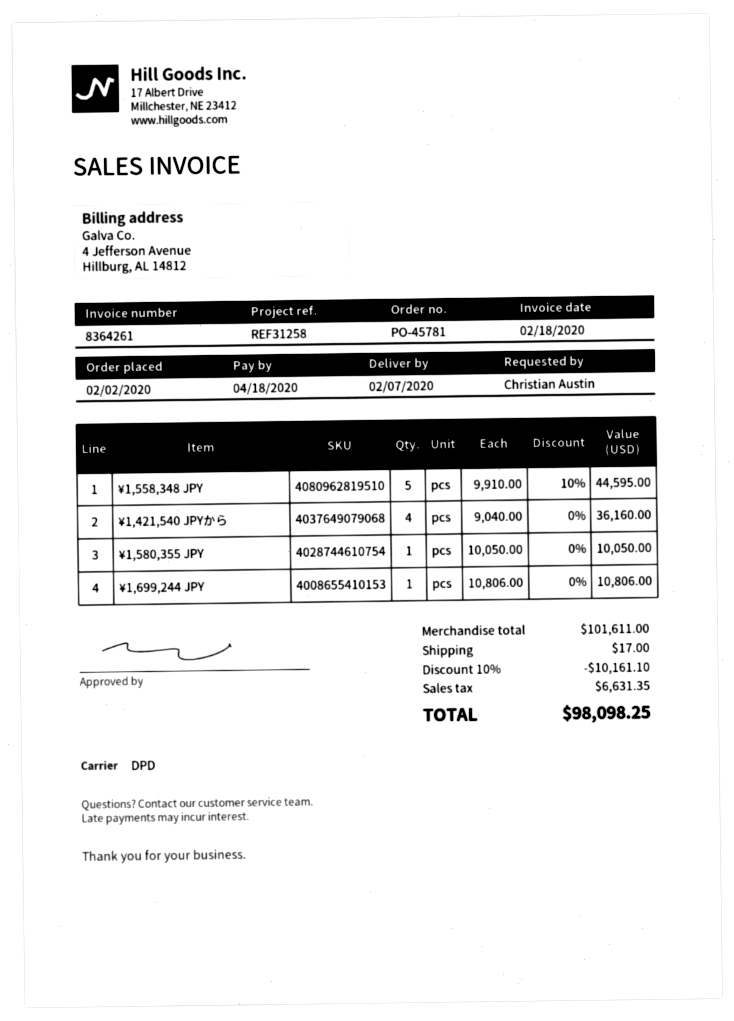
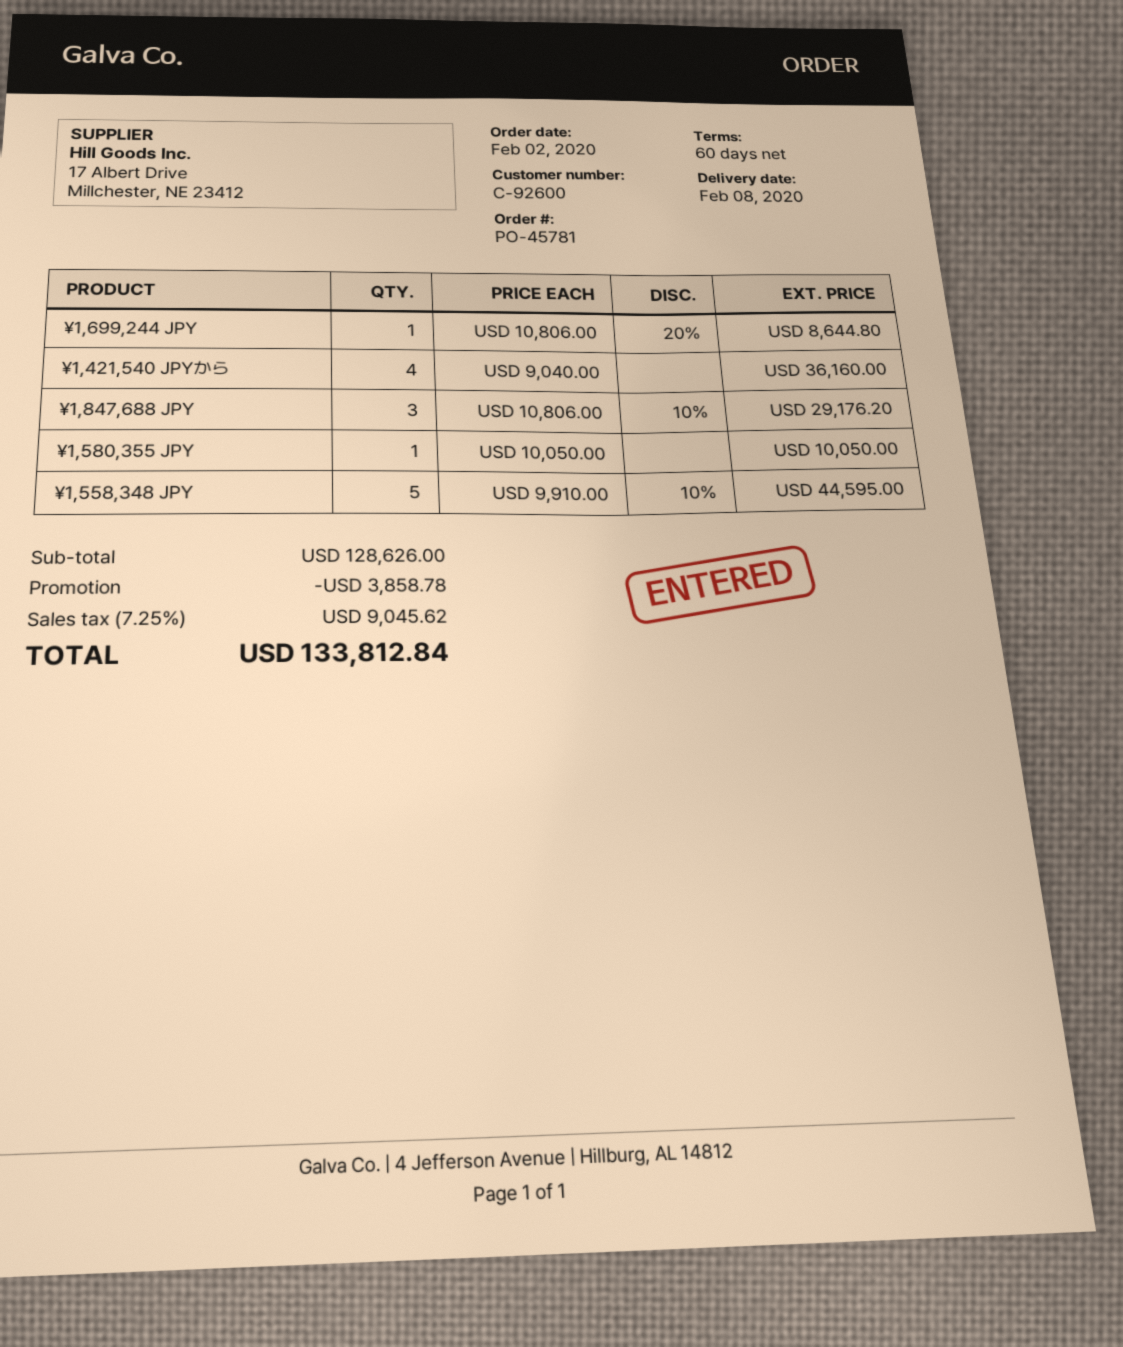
delivery date: 2020-02-07 -> 2020-02-08
¥1,699,244 JPY: 1 x 10806.00 = 10806.00 -> 1 x 10806.00 - 20% = 8644.80
¥1,847,688 JPY: none -> 3 x 10806.00 - 10% = 29176.20
subtotal: 101611.00 -> 128626.00
discount: 10161.10 -> 3858.78
shipping: 17.00 -> none
tax: 6631.35 -> 9045.62
total: 98098.25 -> 133812.84

